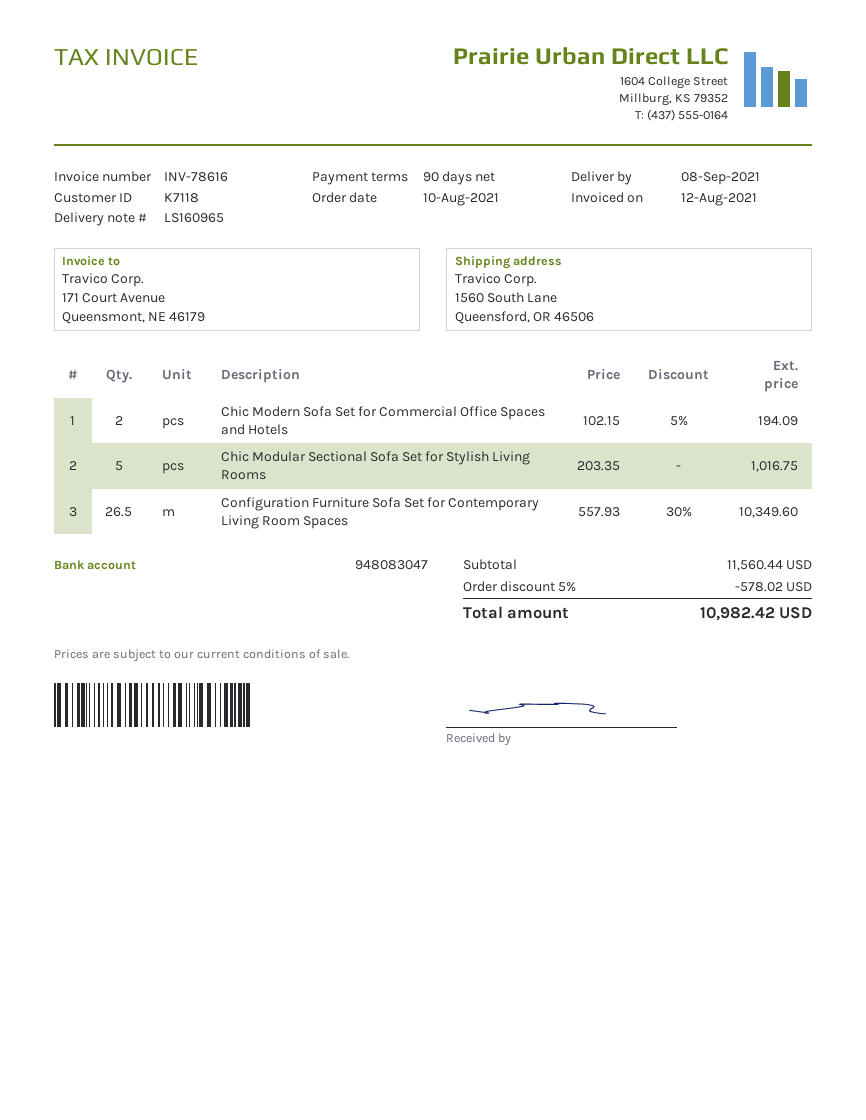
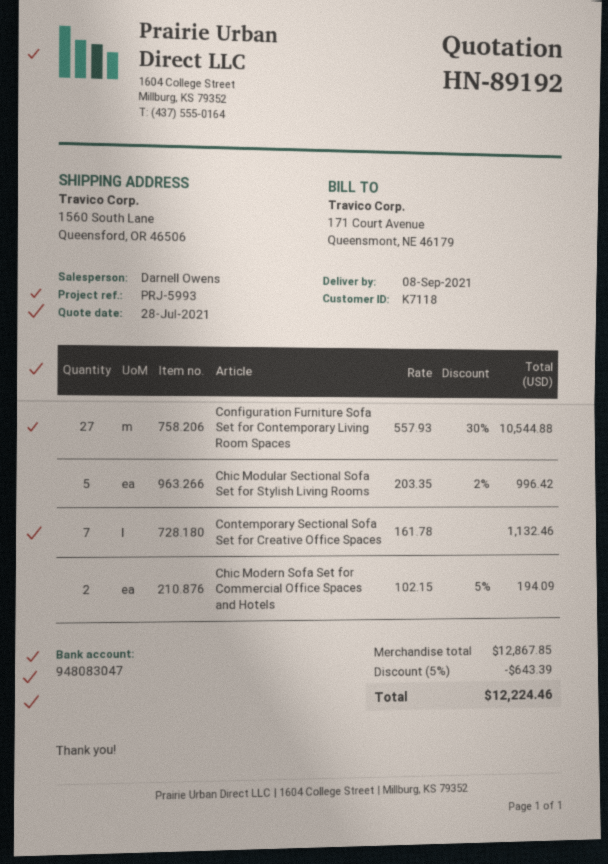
Chic Modular Sectional Sofa Set for Stylish Living Rooms: 5 x 203.35 = 1016.75 -> 5 x 203.35 - 2% = 996.42
Configuration Furniture Sofa Set for Contemporary Living Room Spaces: 26.5 x 557.93 - 30% = 10349.60 -> 27 x 557.93 - 30% = 10544.88
Contemporary Sectional Sofa Set for Creative Office Spaces: none -> 7 x 161.78 = 1132.46
subtotal: 11560.44 -> 12867.85
discount: 5% = 578.02 -> 5% = 643.39
total: 10982.42 -> 12224.46

